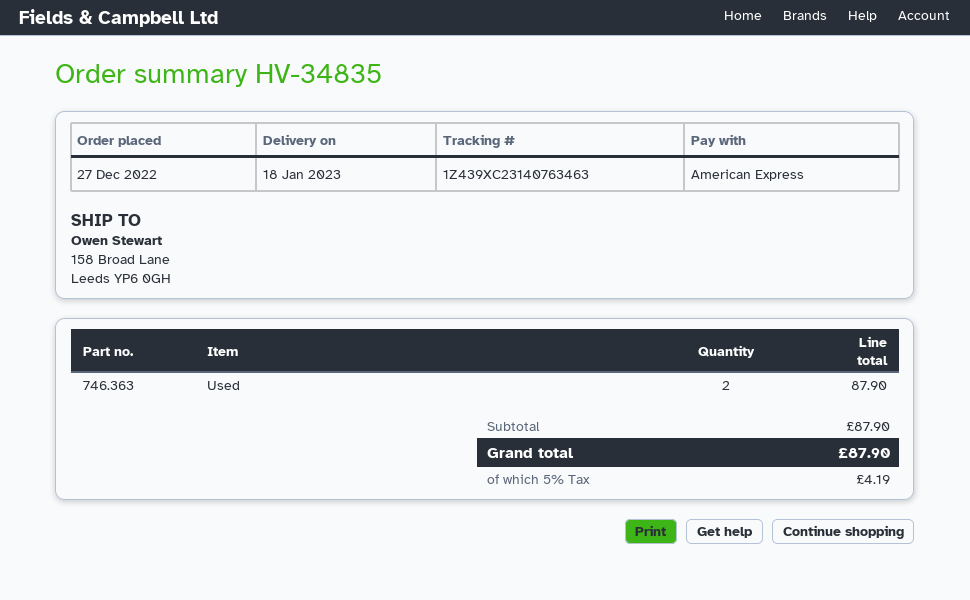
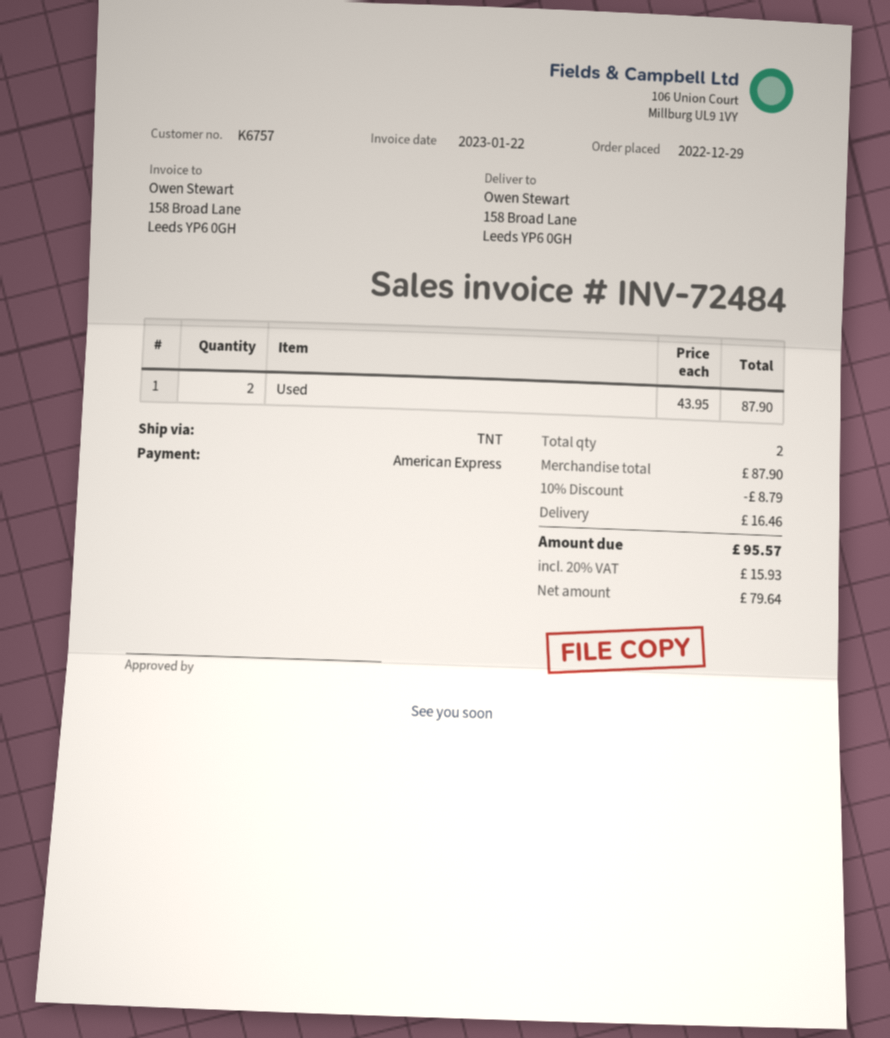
order date: 2022-12-27 -> 2022-12-29
discount: none -> 10% = 8.79
shipping: none -> 16.46
tax: 5% = 4.19 -> 20% = 15.93
total: 87.90 -> 95.57

